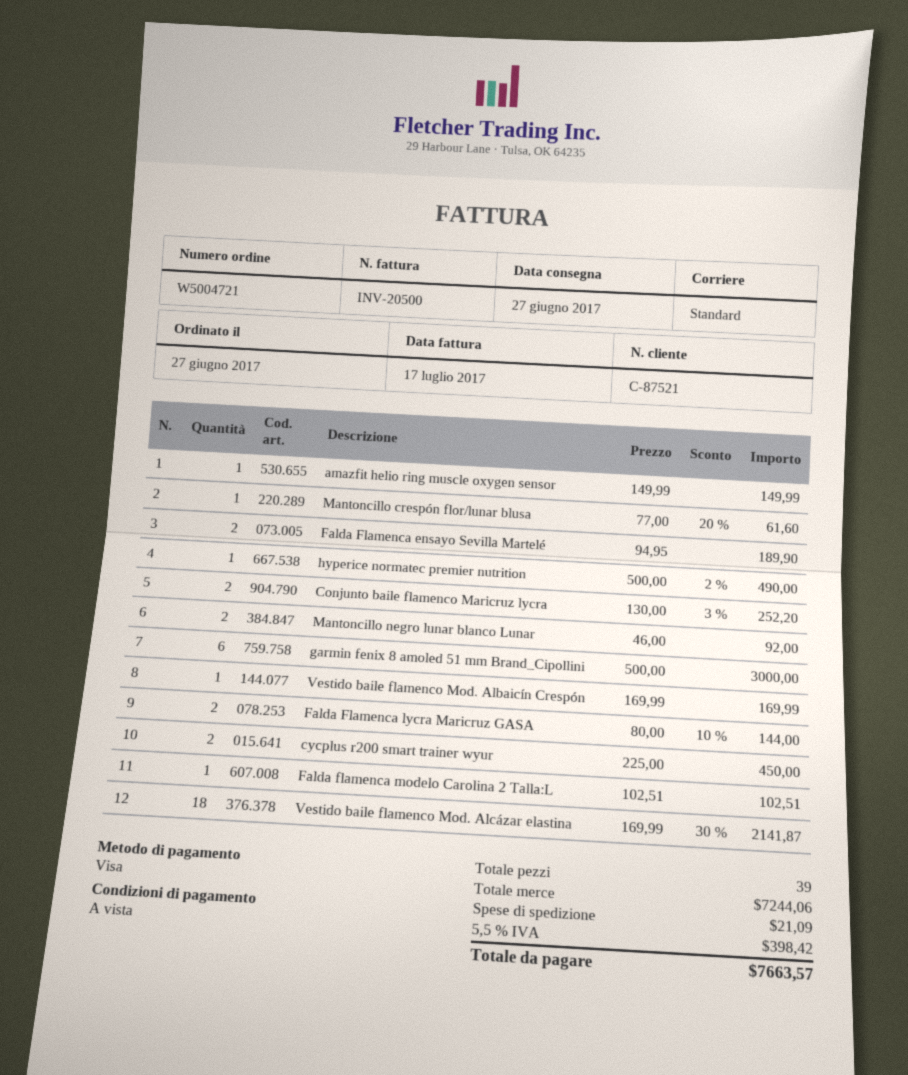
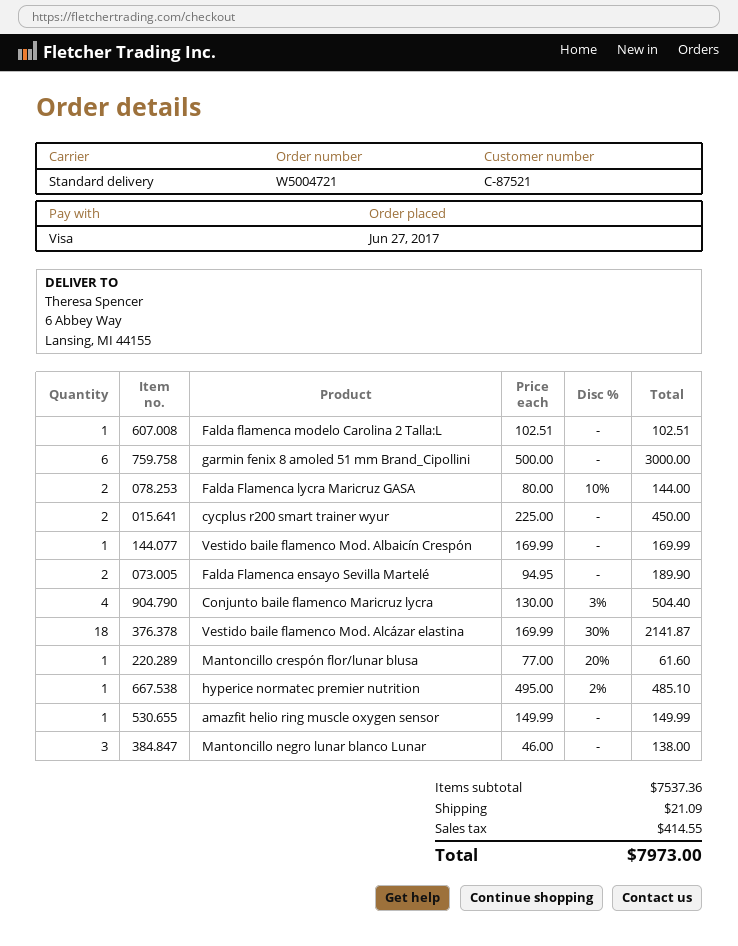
hyperice normatec premier nutrition: 1 x 500.00 - 2% = 490.00 -> 1 x 495.00 - 2% = 485.10
Conjunto baile flamenco Maricruz lycra: 2 x 130.00 - 3% = 252.20 -> 4 x 130.00 - 3% = 504.40
Mantoncillo negro lunar blanco Lunar: 2 x 46.00 = 92.00 -> 3 x 46.00 = 138.00
subtotal: 7244.06 -> 7537.36
tax: 398.42 -> 414.55
total: 7663.57 -> 7973.00

